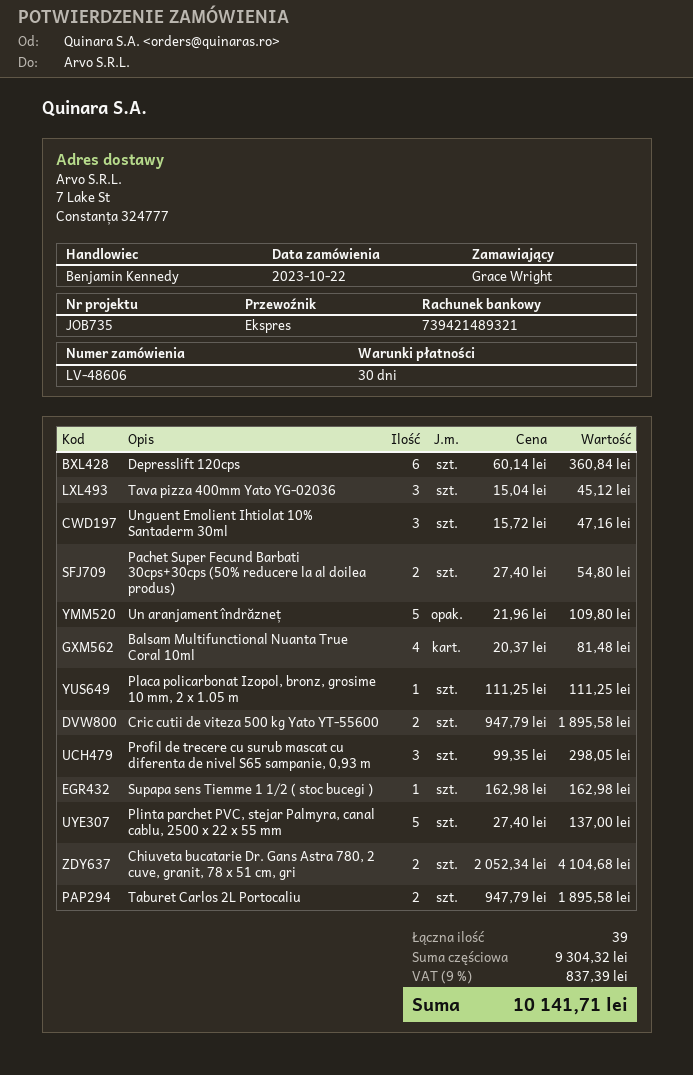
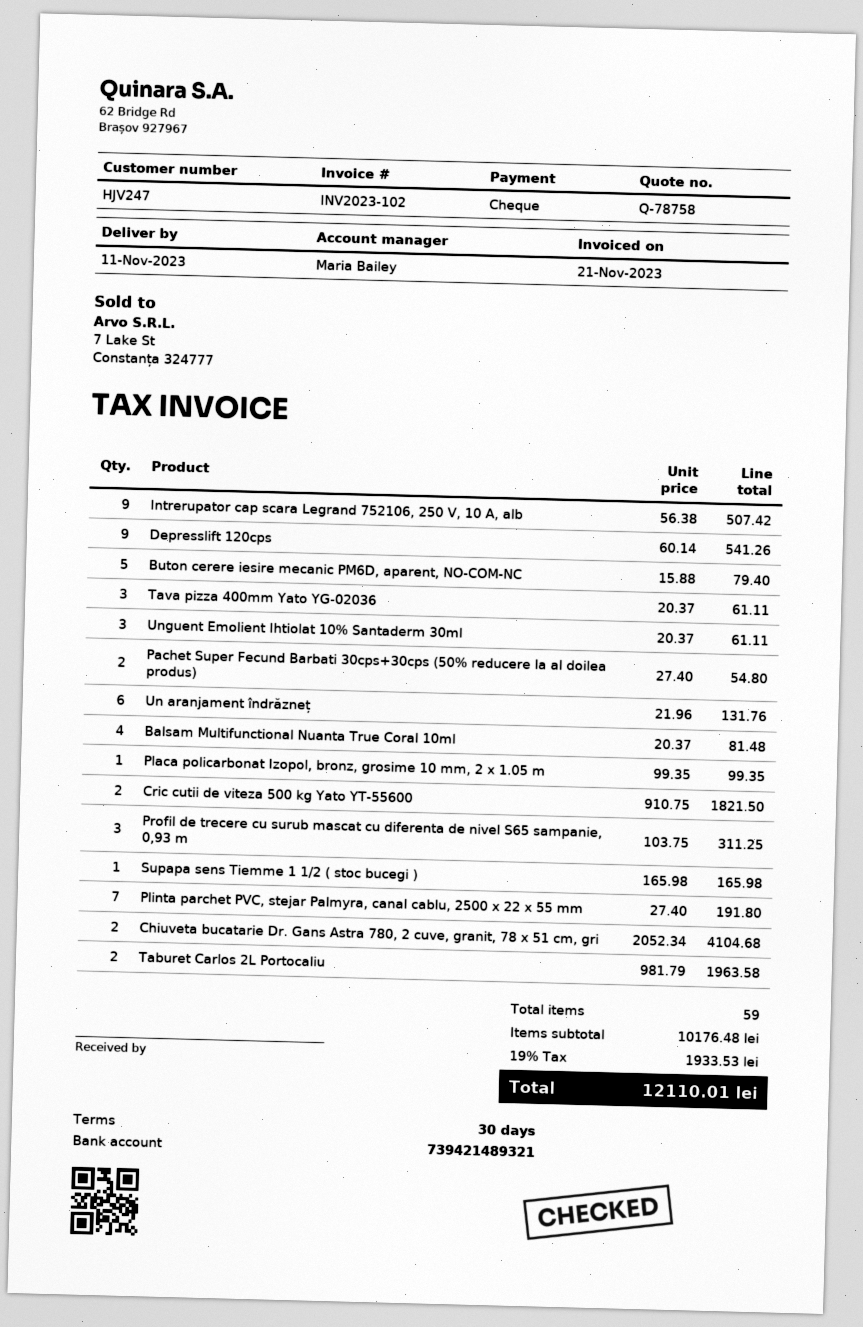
sales rep: Benjamin Kennedy -> Maria Bailey
Depresslift 120cps: 6 x 60.14 = 360.84 -> 9 x 60.14 = 541.26
Tava pizza 400mm Yato YG-02036: 3 x 15.04 = 45.12 -> 3 x 20.37 = 61.11
Unguent Emolient Ihtiolat 10% Santaderm 30ml: 3 x 15.72 = 47.16 -> 3 x 20.37 = 61.11
Un aranjament îndrăzneț: 5 x 21.96 = 109.80 -> 6 x 21.96 = 131.76
Placa policarbonat Izopol, bronz, grosime 10 mm, 2 x 1.05 m: 1 x 111.25 = 111.25 -> 1 x 99.35 = 99.35
Cric cutii de viteza 500 kg Yato YT-55600: 2 x 947.79 = 1895.58 -> 2 x 910.75 = 1821.50
Profil de trecere cu surub mascat cu diferenta de nivel S65 sampanie, 0,93 m: 3 x 99.35 = 298.05 -> 3 x 103.75 = 311.25
Supapa sens Tiemme 1 1/2 ( stoc bucegi ): 1 x 162.98 = 162.98 -> 1 x 165.98 = 165.98
Plinta parchet PVC, stejar Palmyra, canal cablu, 2500 x 22 x 55 mm: 5 x 27.40 = 137.00 -> 7 x 27.40 = 191.80
Taburet Carlos 2L Portocaliu: 2 x 947.79 = 1895.58 -> 2 x 981.79 = 1963.58
Intrerupator cap scara Legrand 752106, 250 V, 10 A, alb: none -> 9 x 56.38 = 507.42
Buton cerere iesire mecanic PM6D, aparent, NO-COM-NC: none -> 5 x 15.88 = 79.40
total quantity: 39 -> 59
subtotal: 9304.32 -> 10176.48
tax: 9% = 837.39 -> 19% = 1933.53
total: 10141.71 -> 12110.01

